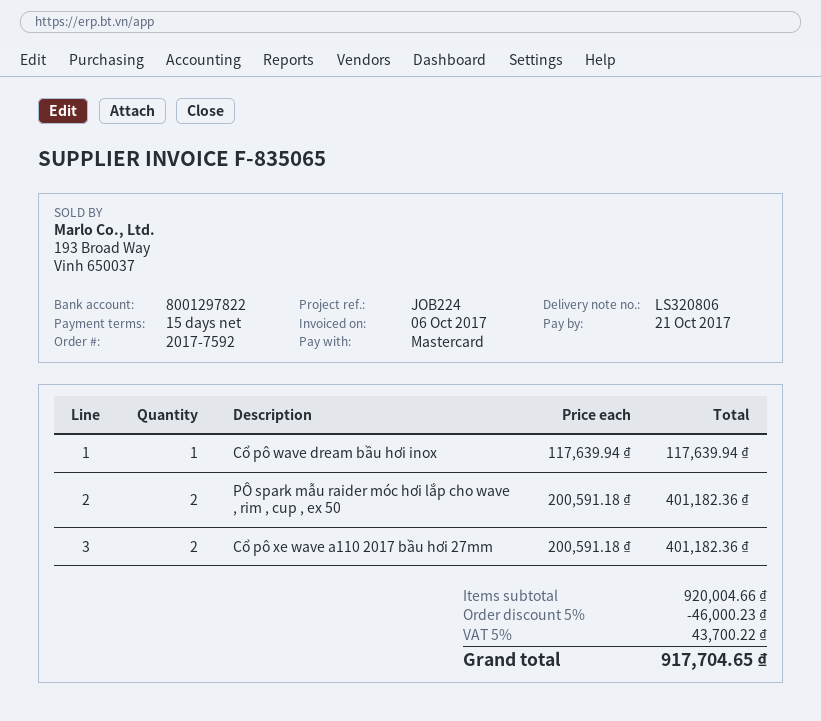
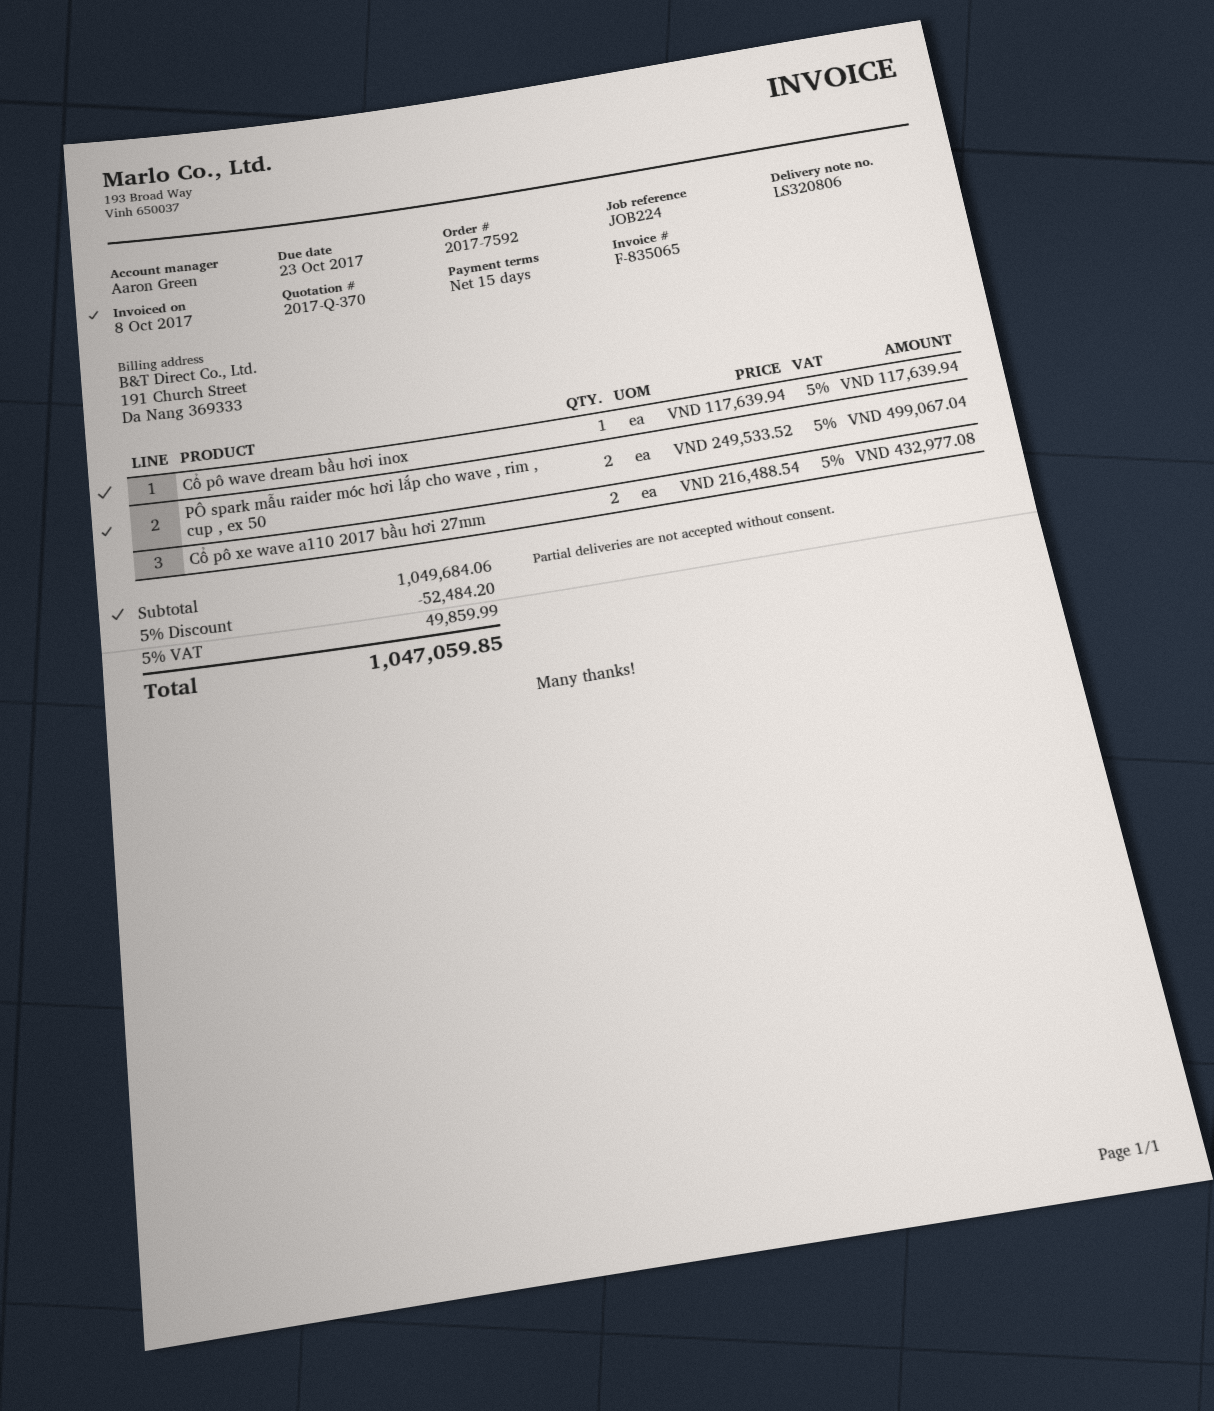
invoice date: 2017-10-06 -> 2017-10-08
due date: 2017-10-21 -> 2017-10-23
PÔ spark mẫu raider móc hơi lắp cho wave , rim , cup , ex 50: 2 x 200591.18 = 401182.36 -> 2 x 249533.52 = 499067.04
Cổ pô xe wave a110 2017 bầu hơi 27mm: 2 x 200591.18 = 401182.36 -> 2 x 216488.54 = 432977.08
subtotal: 920004.66 -> 1049684.06
discount: 5% = 46000.23 -> 5% = 52484.20
tax: 5% = 43700.22 -> 5% = 49859.99
total: 917704.65 -> 1047059.85

